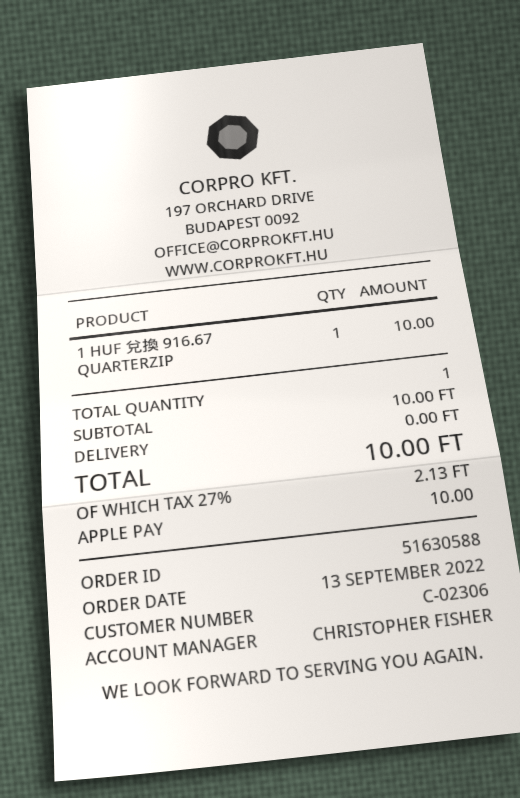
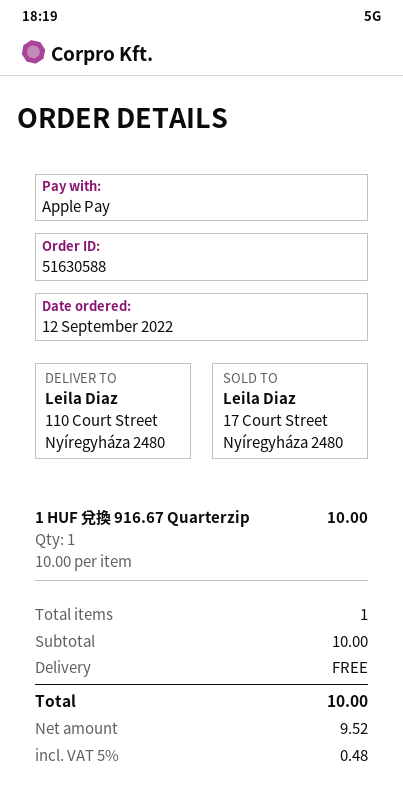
order date: 2022-09-13 -> 2022-09-12
tax: 27% = 2.13 -> 5% = 0.48

